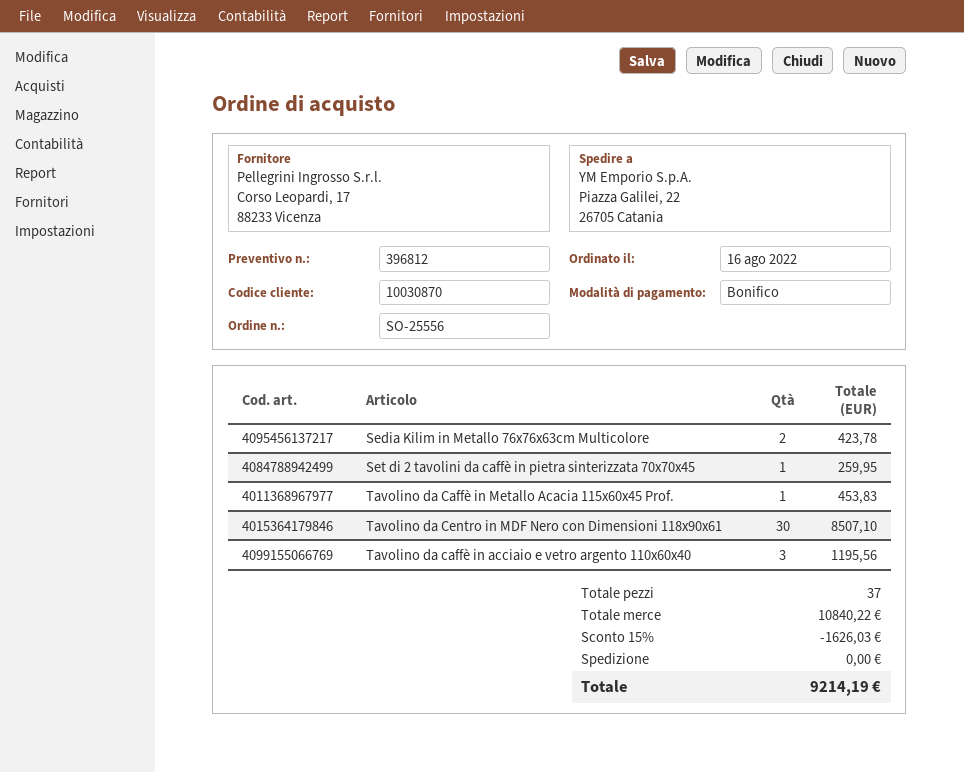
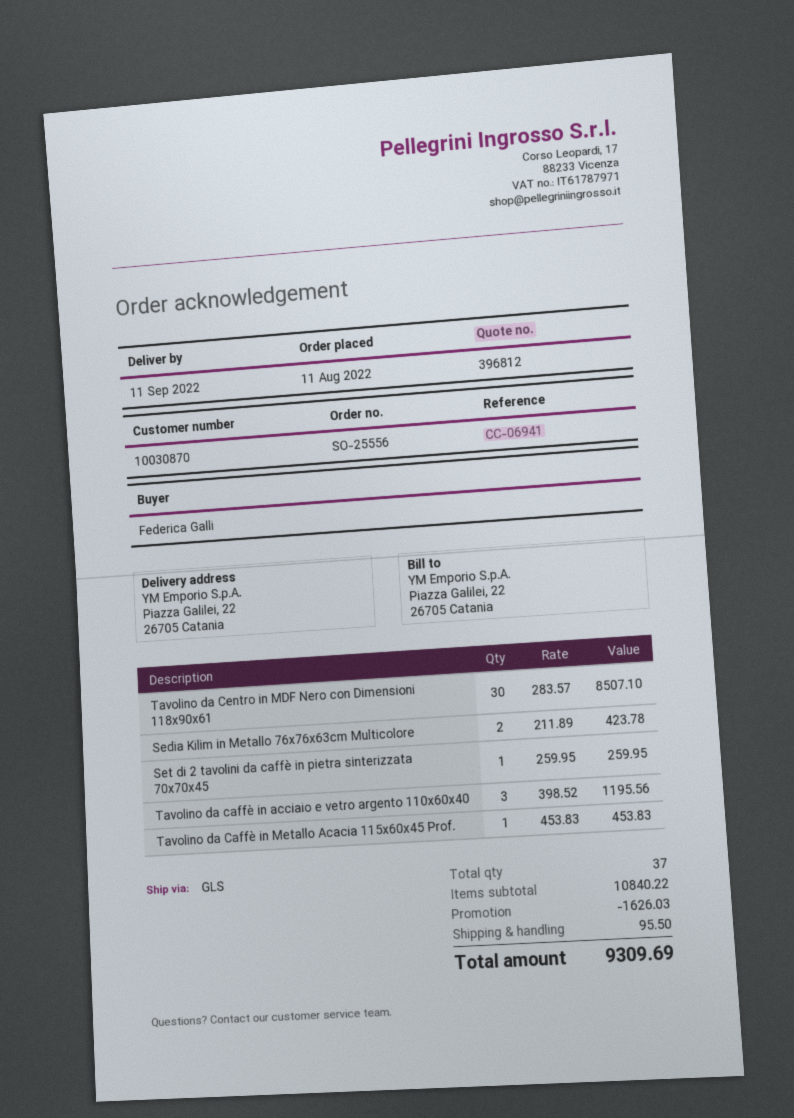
order date: 2022-08-16 -> 2022-08-11
shipping: 0.00 -> 95.50
total: 9214.19 -> 9309.69

